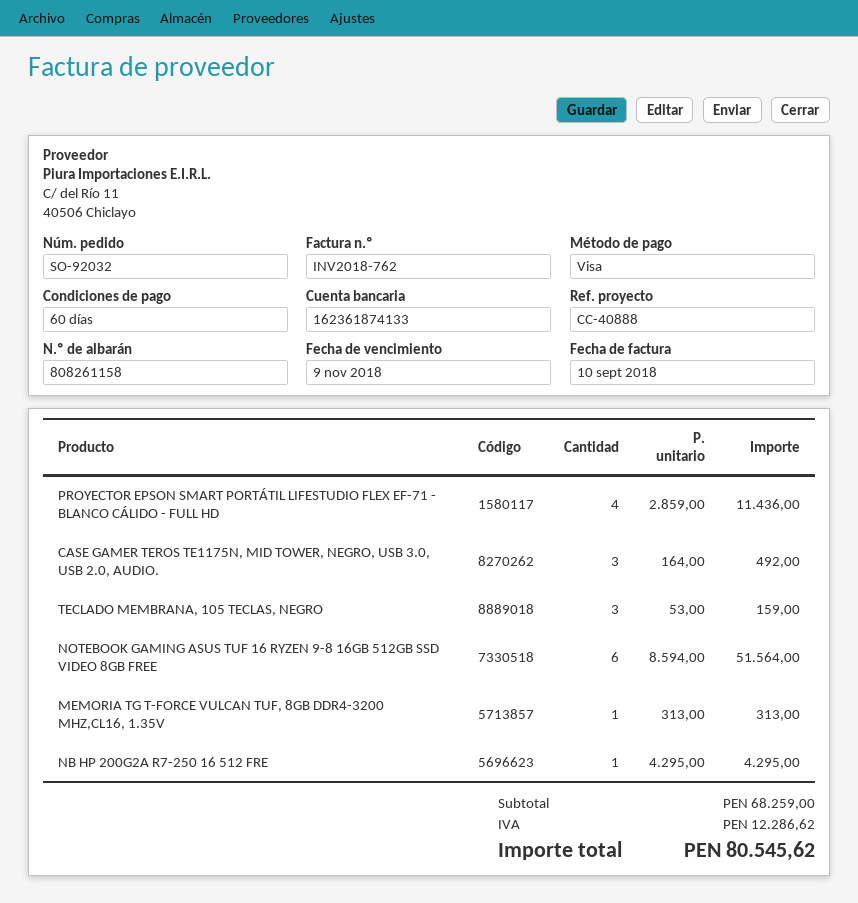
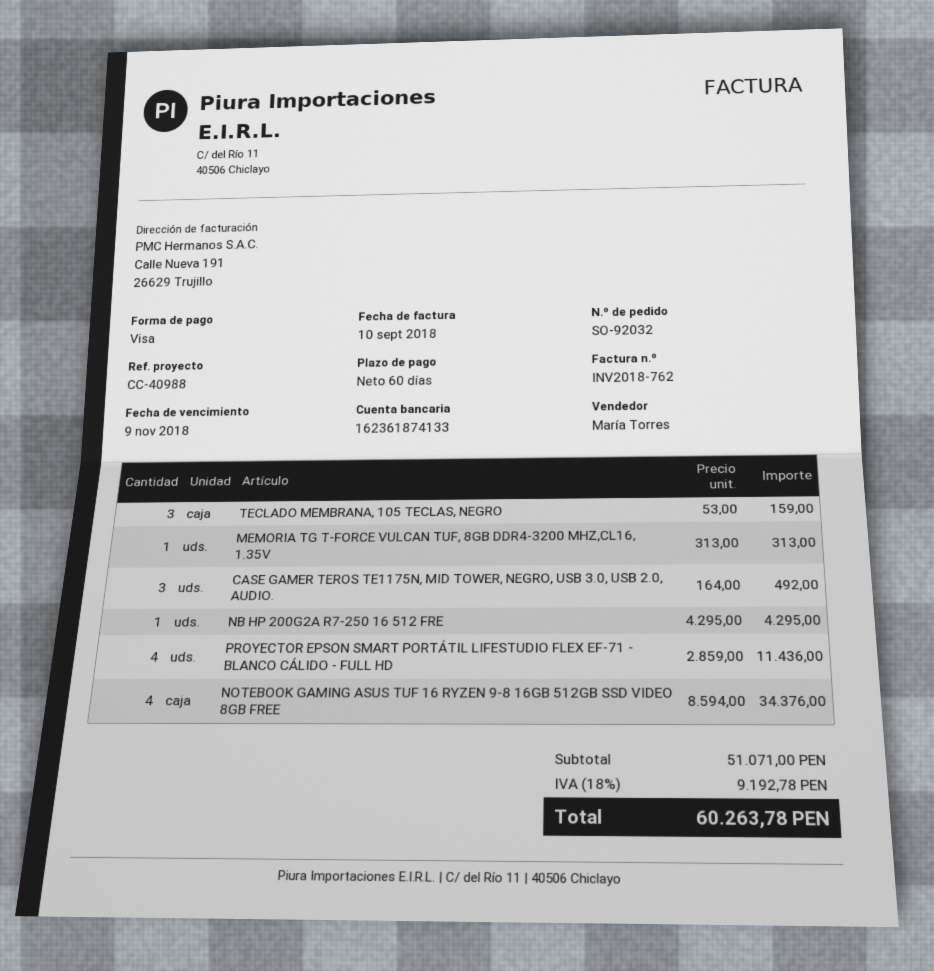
reference: CC-40888 -> CC-40988
NOTEBOOK GAMING ASUS TUF 16 RYZEN 9-8 16GB 512GB SSD VIDEO 8GB FREE: 6 x 8594.00 = 51564.00 -> 4 x 8594.00 = 34376.00
subtotal: 68259.00 -> 51071.00
tax: 12286.62 -> 9192.78
total: 80545.62 -> 60263.78

